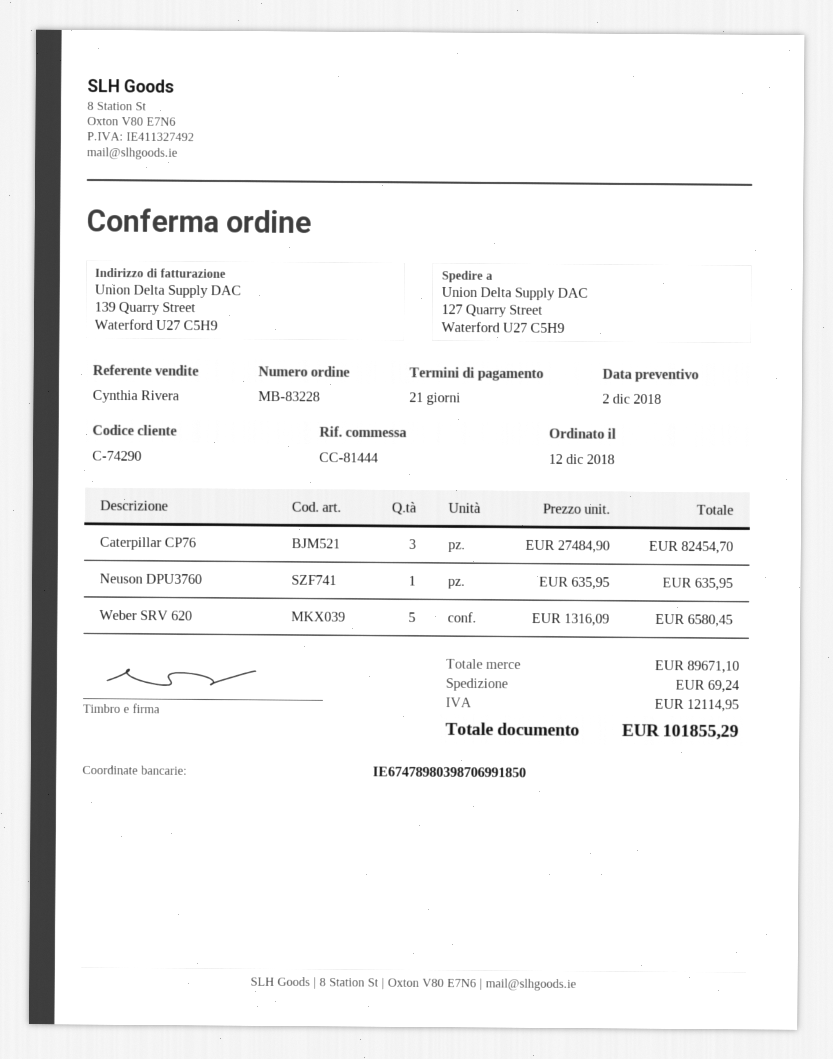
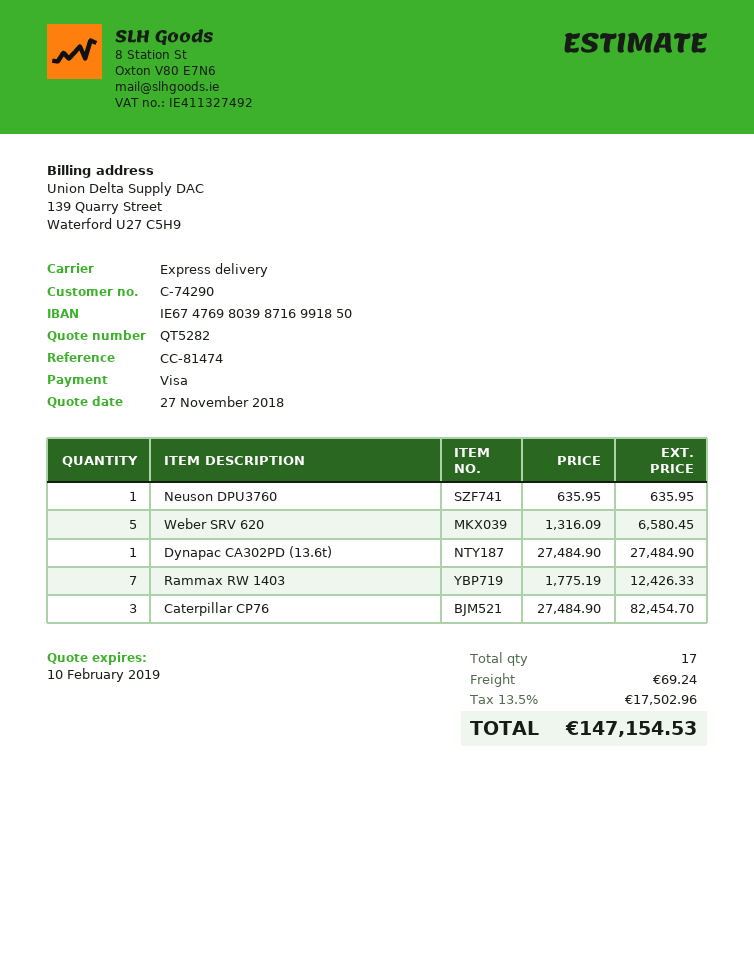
quote date: 2018-12-02 -> 2018-11-27
reference: CC-81444 -> CC-81474
bank account: IE67478980398706991850 -> IE67476980398716991850
Dynapac CA302PD (13.6t): none -> 1 x 27484.90 = 27484.90
Rammax RW 1403: none -> 7 x 1775.19 = 12426.33
tax: 12114.95 -> 17502.96
total: 101855.29 -> 147154.53

